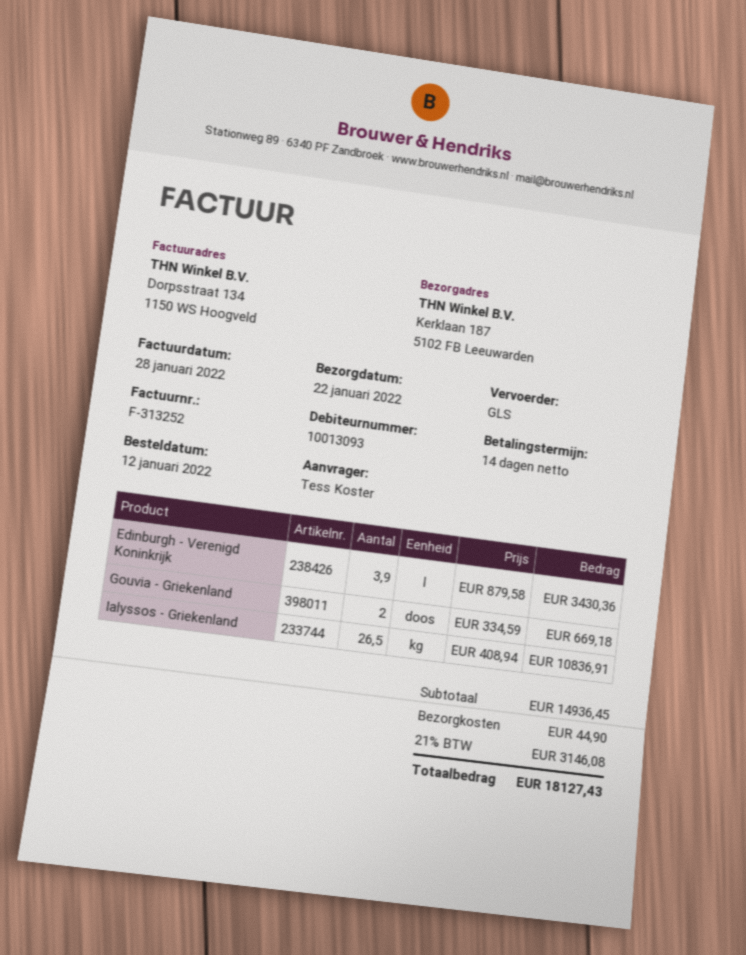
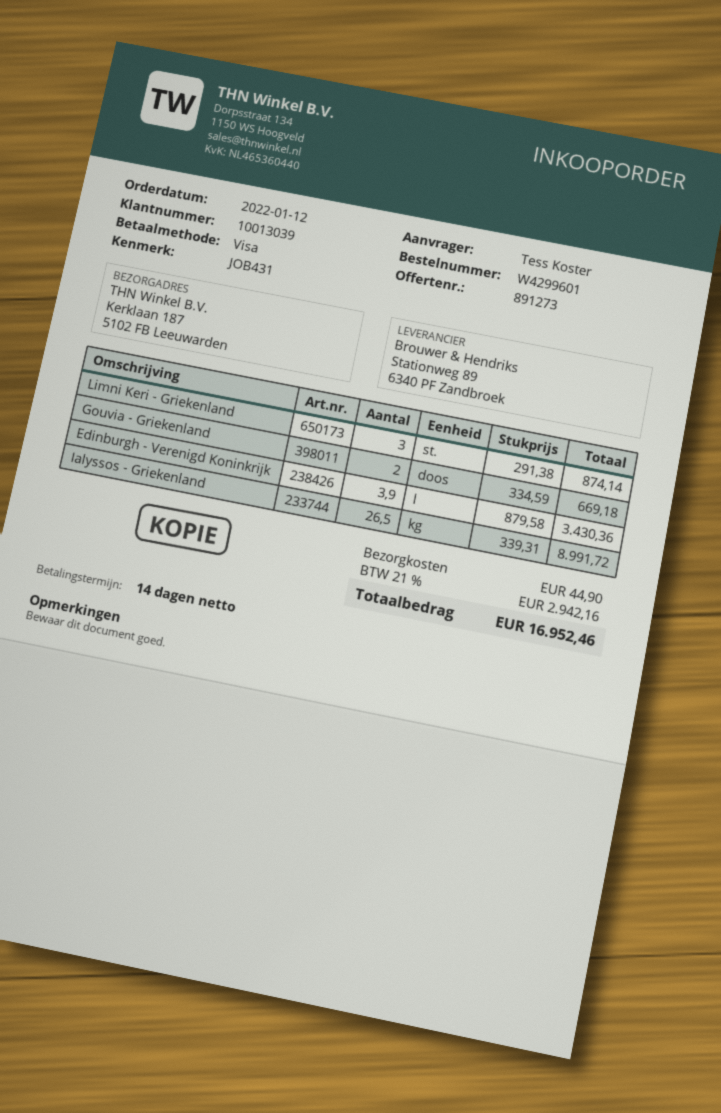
customer number: 10013093 -> 10013039
Ialyssos - Griekenland: 26.5 x 408.94 = 10836.91 -> 26.5 x 339.31 = 8991.72
Limni Keri - Griekenland: none -> 3 x 291.38 = 874.14
tax: 21% = 3146.08 -> 21% = 2942.16
total: 18127.43 -> 16952.46

